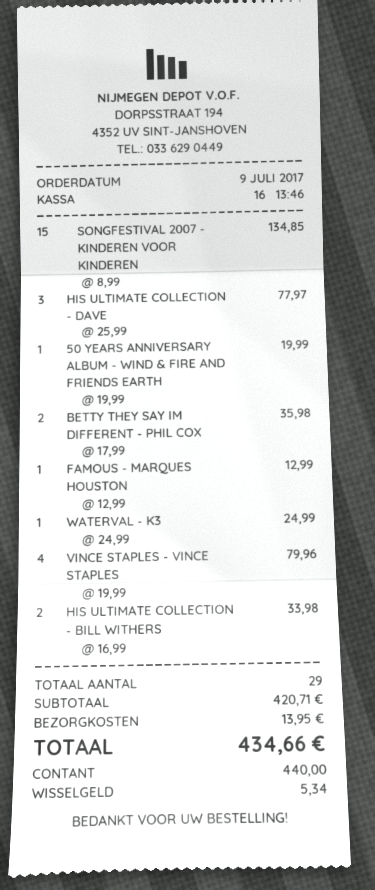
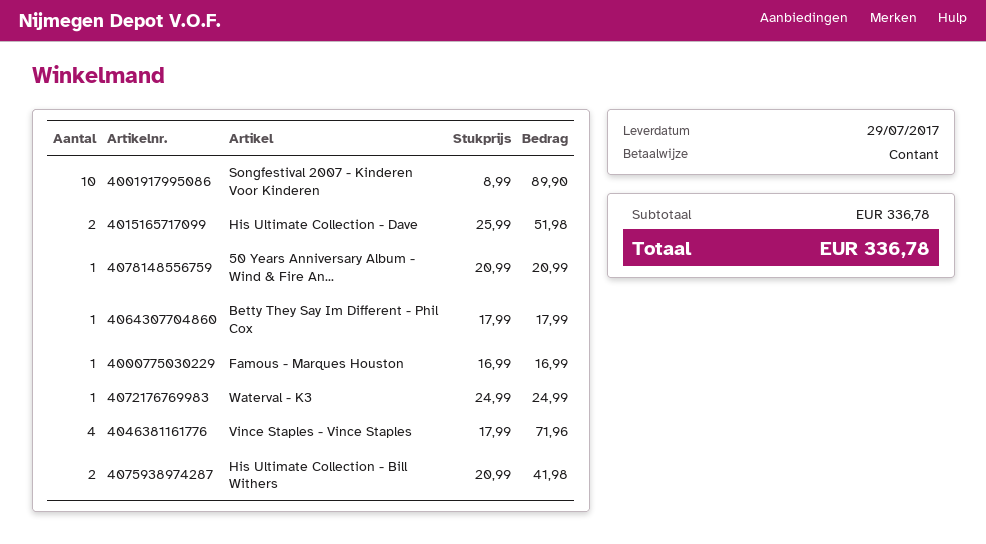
SONGFESTIVAL 2007 - KINDEREN VOOR KINDEREN: 15 x 8.99 = 134.85 -> 10 x 8.99 = 89.90
HIS ULTIMATE COLLECTION - DAVE: 3 x 25.99 = 77.97 -> 2 x 25.99 = 51.98
50 YEARS ANNIVERSARY ALBUM - WIND & FIRE AND FRIENDS EARTH: 1 x 19.99 = 19.99 -> 1 x 20.99 = 20.99
BETTY THEY SAY IM DIFFERENT - PHIL COX: 2 x 17.99 = 35.98 -> 1 x 17.99 = 17.99
FAMOUS - MARQUES HOUSTON: 1 x 12.99 = 12.99 -> 1 x 16.99 = 16.99
VINCE STAPLES - VINCE STAPLES: 4 x 19.99 = 79.96 -> 4 x 17.99 = 71.96
HIS ULTIMATE COLLECTION - BILL WITHERS: 2 x 16.99 = 33.98 -> 2 x 20.99 = 41.98
subtotal: 420.71 -> 336.78
shipping: 13.95 -> none
total: 434.66 -> 336.78

